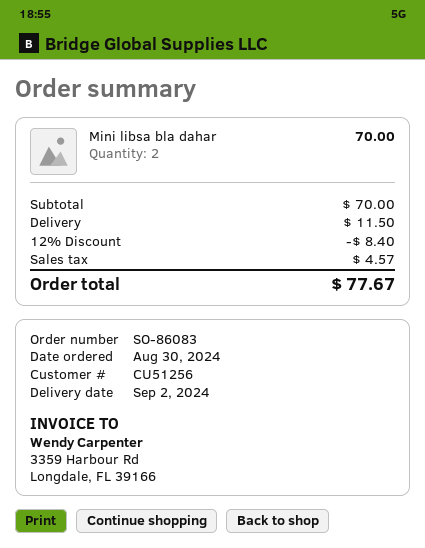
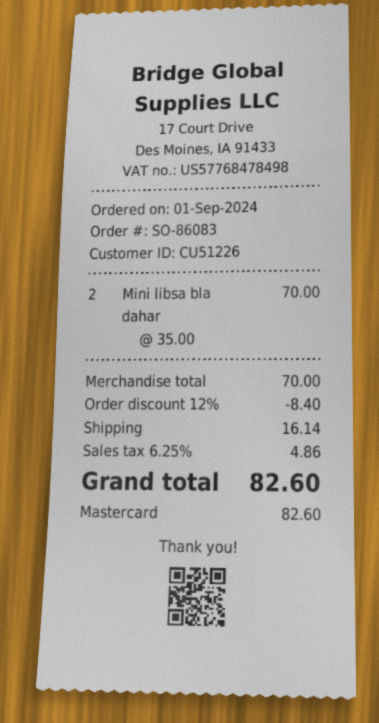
order date: 2024-08-30 -> 2024-09-01
customer number: CU51256 -> CU51226
shipping: 11.50 -> 16.14
tax: 4.57 -> 4.86
total: 77.67 -> 82.60

